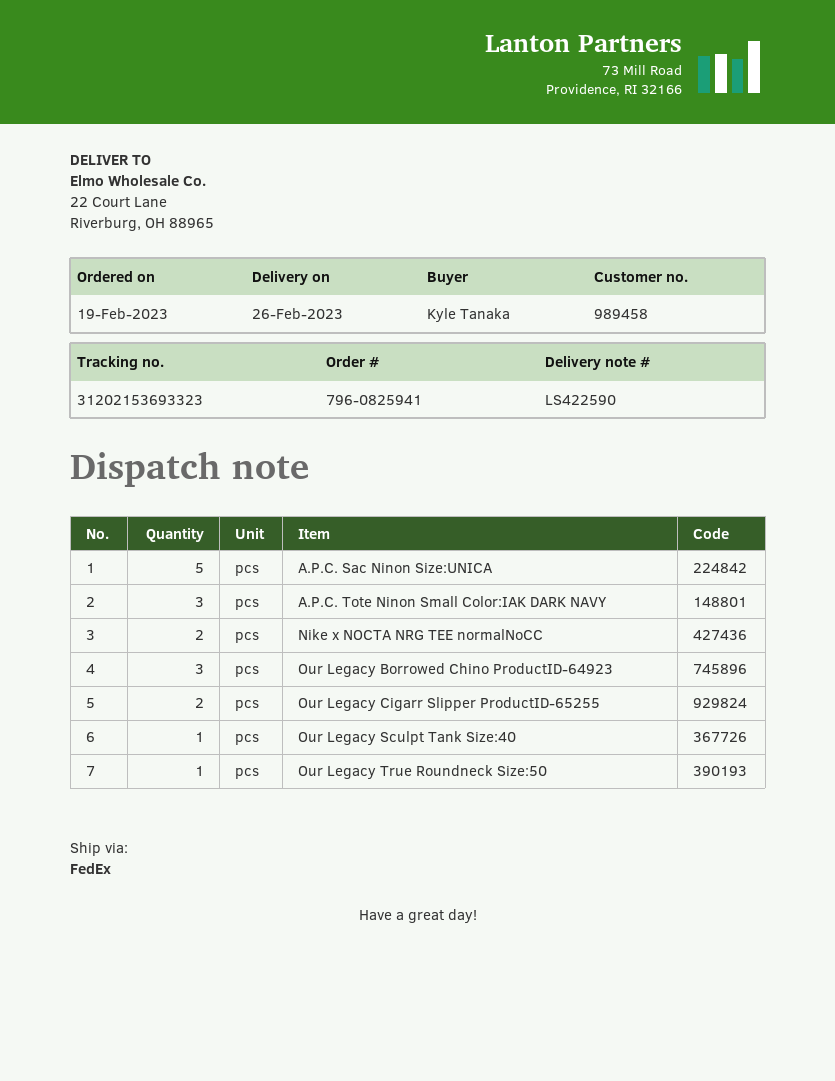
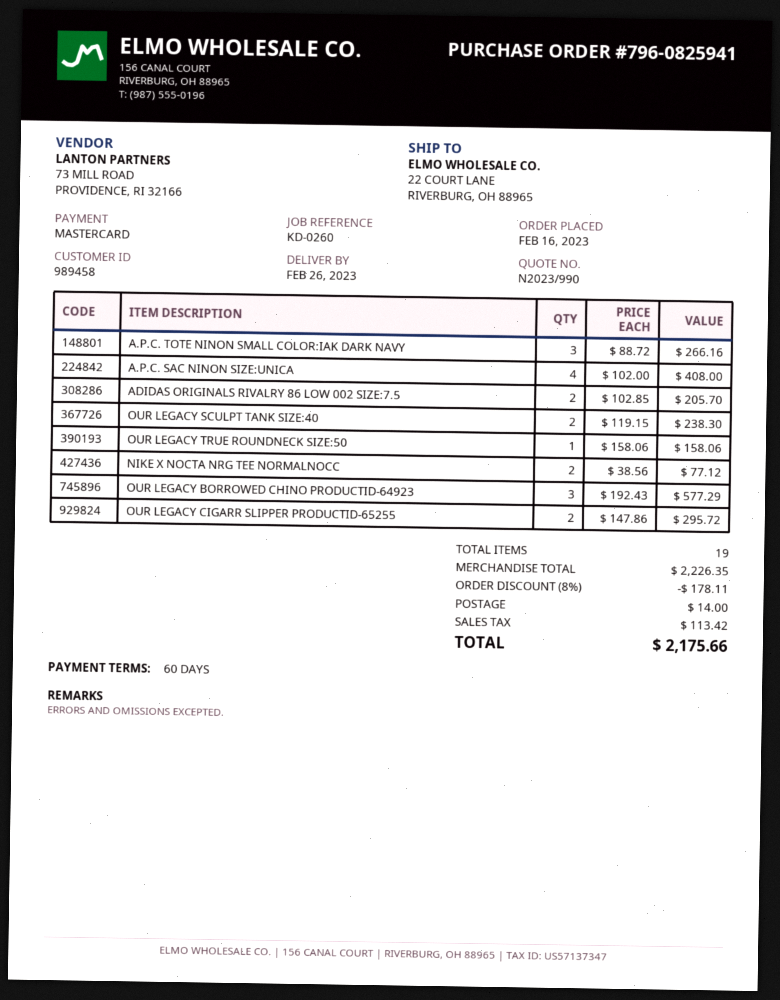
order date: 2023-02-19 -> 2023-02-16
A.P.C. Sac Ninon Size:UNICA: 5 -> 4
Our Legacy Sculpt Tank Size:40: 1 -> 2
ADIDAS ORIGINALS RIVALRY 86 LOW 002 SIZE:7.5: none -> 2

